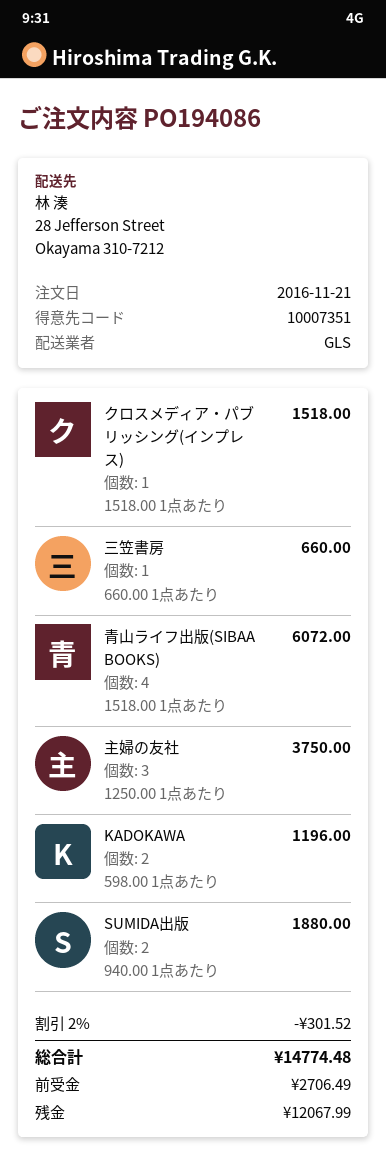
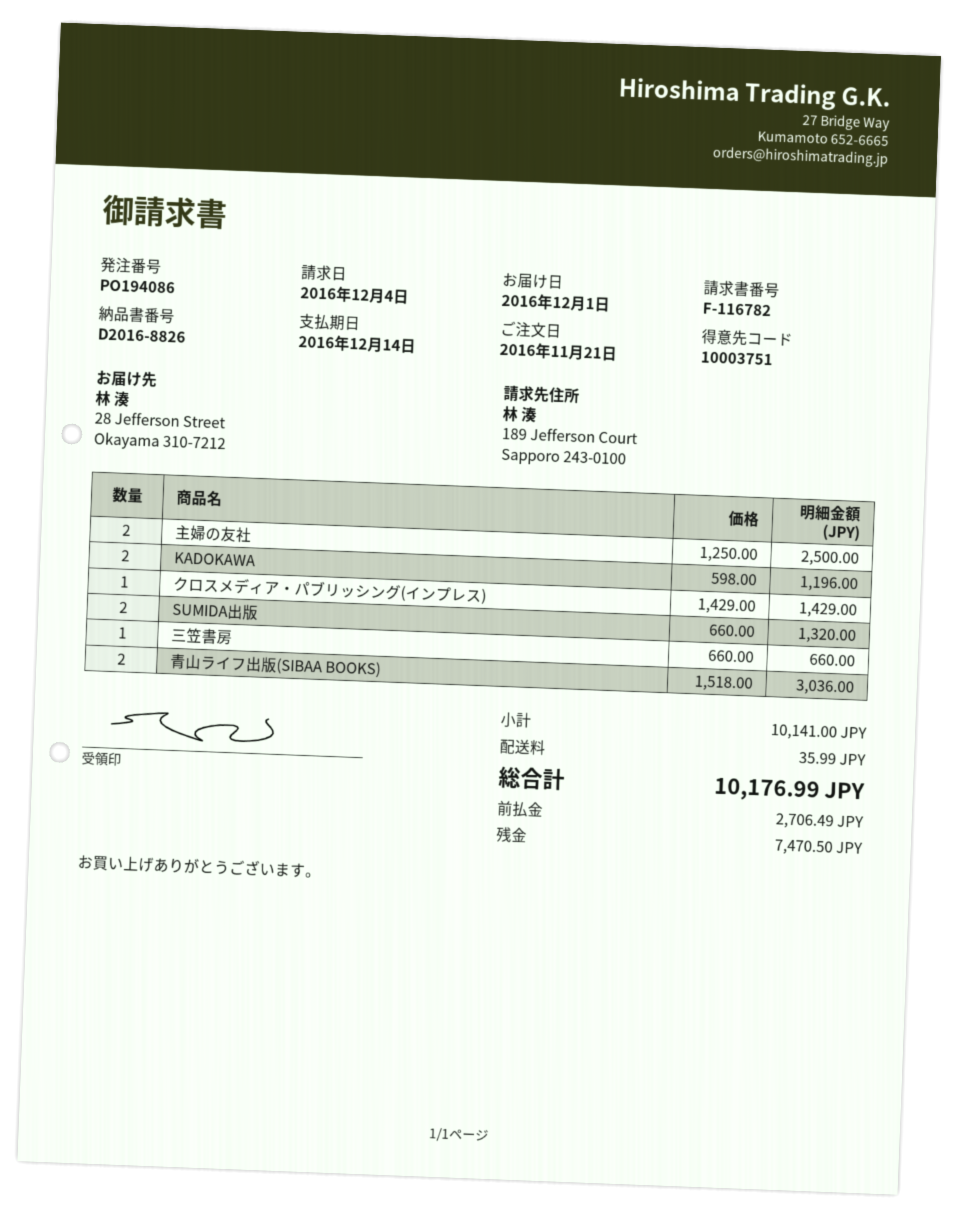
customer number: 10007351 -> 10003751
クロスメディア・パブリッシング(インプレス): 1 x 1518.00 = 1518.00 -> 1 x 1429.00 = 1429.00
青山ライフ出版(SIBAA BOOKS): 4 x 1518.00 = 6072.00 -> 2 x 1518.00 = 3036.00
主婦の友社: 3 x 1250.00 = 3750.00 -> 2 x 1250.00 = 2500.00
SUMIDA出版: 2 x 940.00 = 1880.00 -> 2 x 660.00 = 1320.00
discount: 2% = 301.52 -> none
shipping: none -> 35.99
total: 14774.48 -> 10176.99
balance: 12067.99 -> 7470.50

